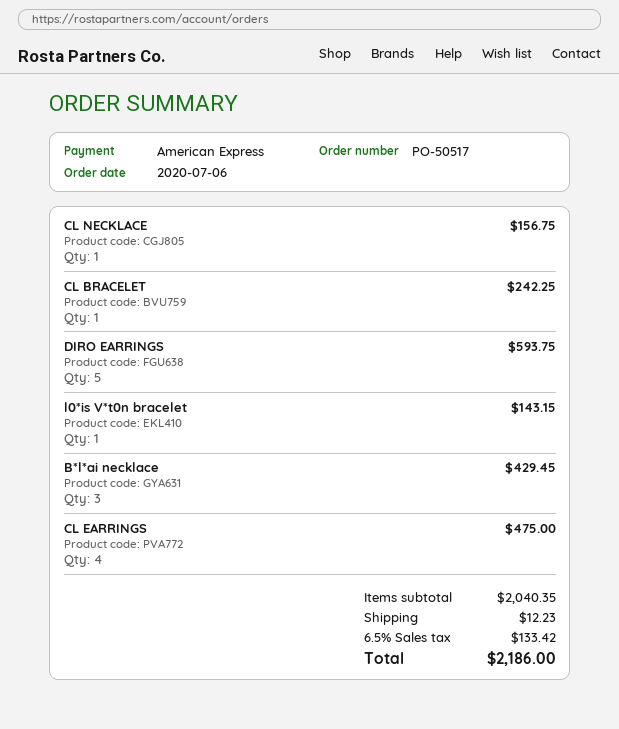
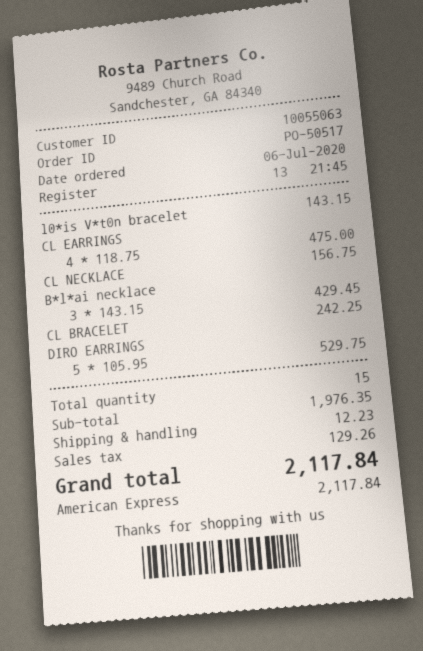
DIRO EARRINGS: 5 for 593.75 -> 5 for 529.75
subtotal: 2040.35 -> 1976.35
tax: 133.42 -> 129.26
total: 2186.00 -> 2117.84

